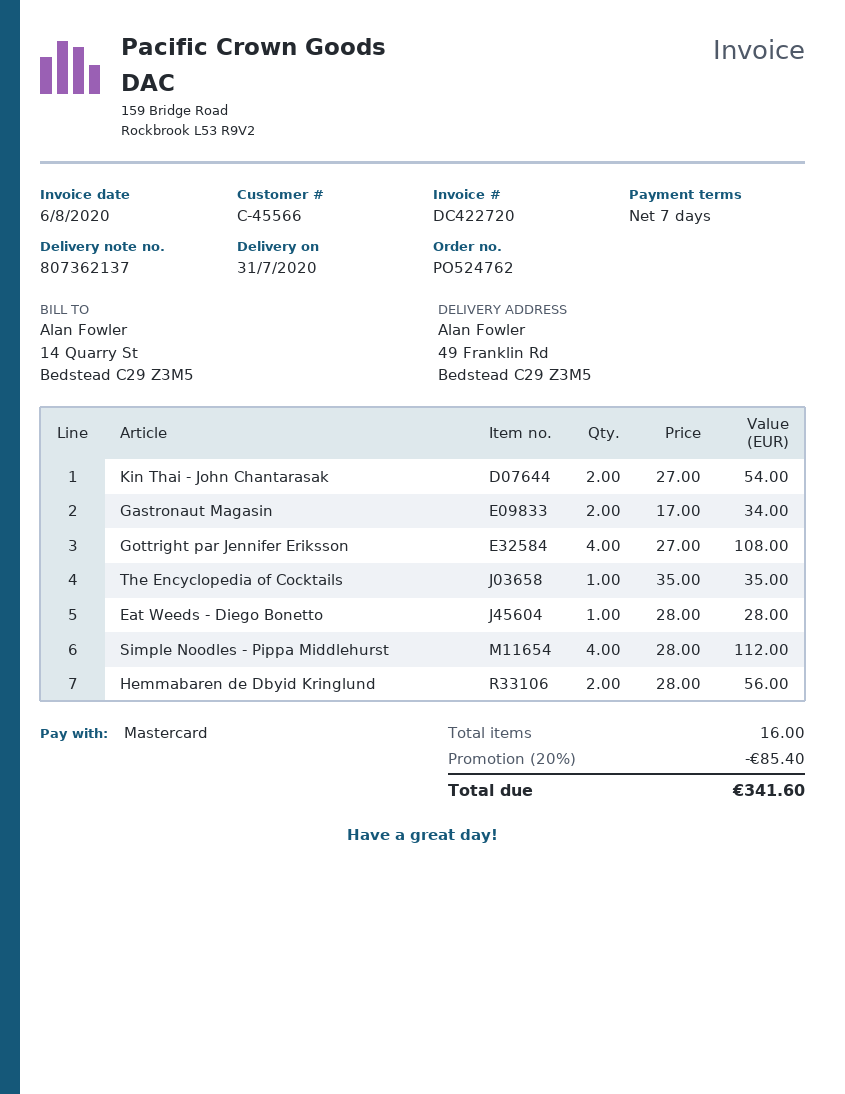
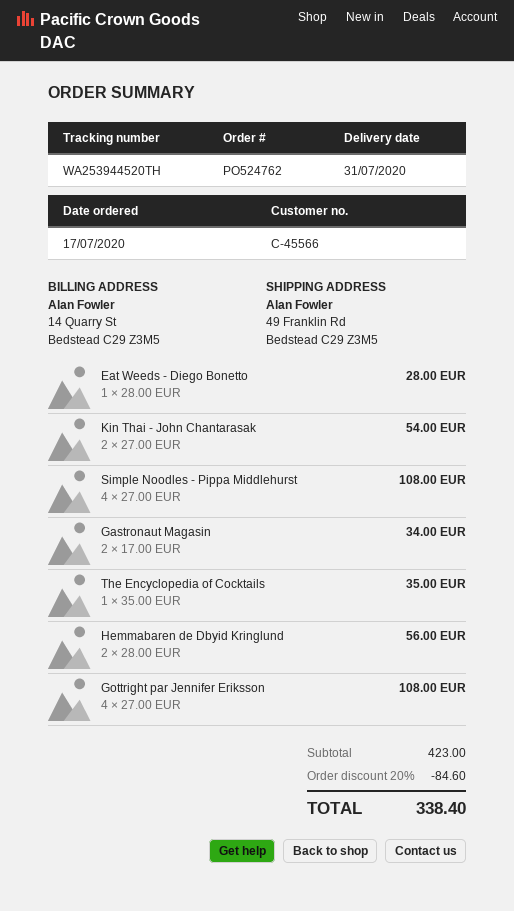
Simple Noodles - Pippa Middlehurst: 4 x 28.00 = 112.00 -> 4 x 27.00 = 108.00
discount: 20% = 85.40 -> 20% = 84.60
total: 341.60 -> 338.40

